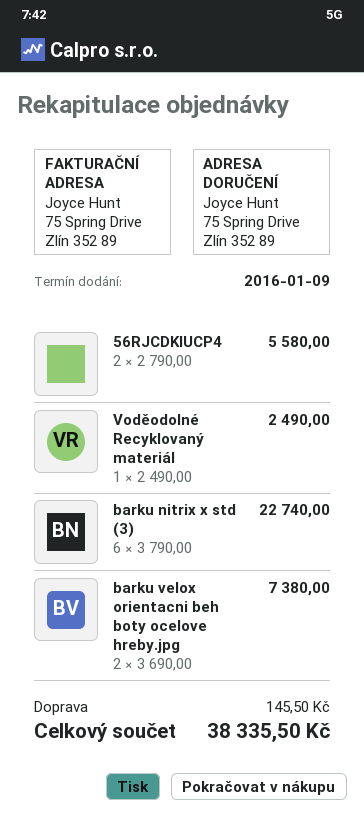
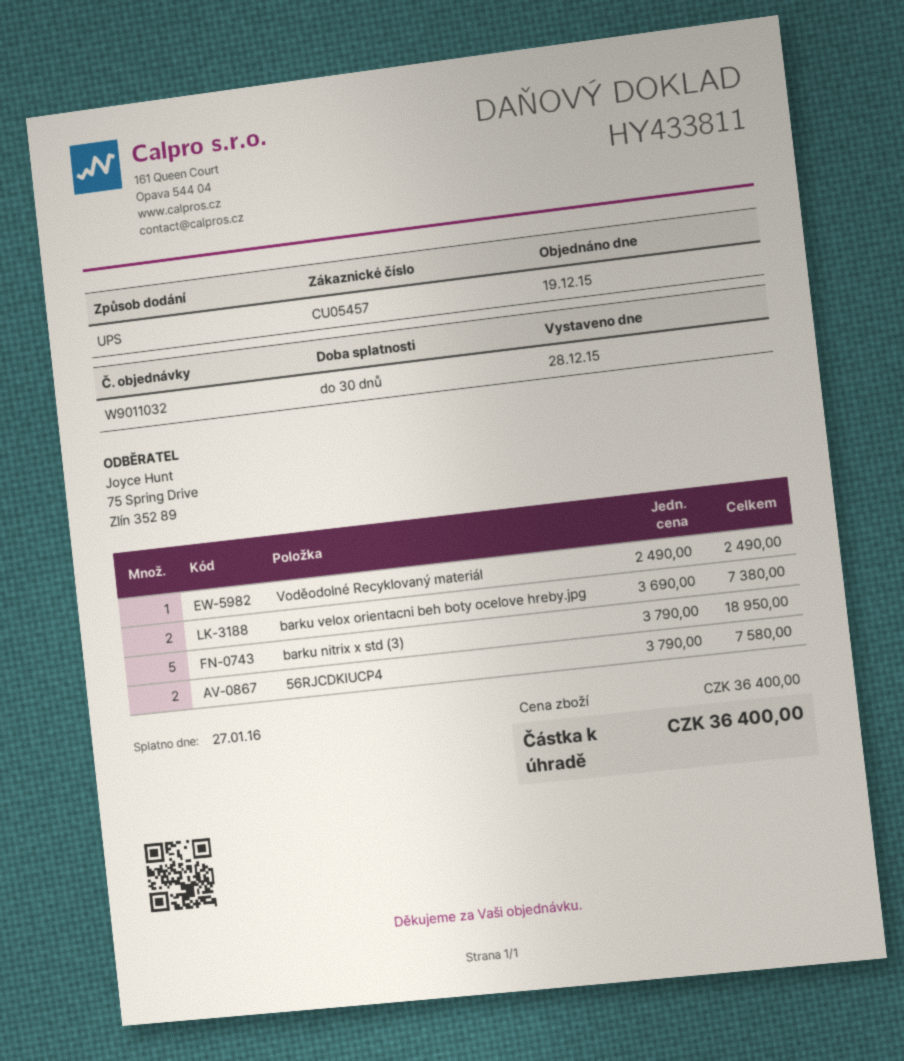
56RJCDKIUCP4: 2 x 2790.00 = 5580.00 -> 2 x 3790.00 = 7580.00
barku nitrix x std (3): 6 x 3790.00 = 22740.00 -> 5 x 3790.00 = 18950.00
shipping: 145.50 -> none
total: 38335.50 -> 36400.00

